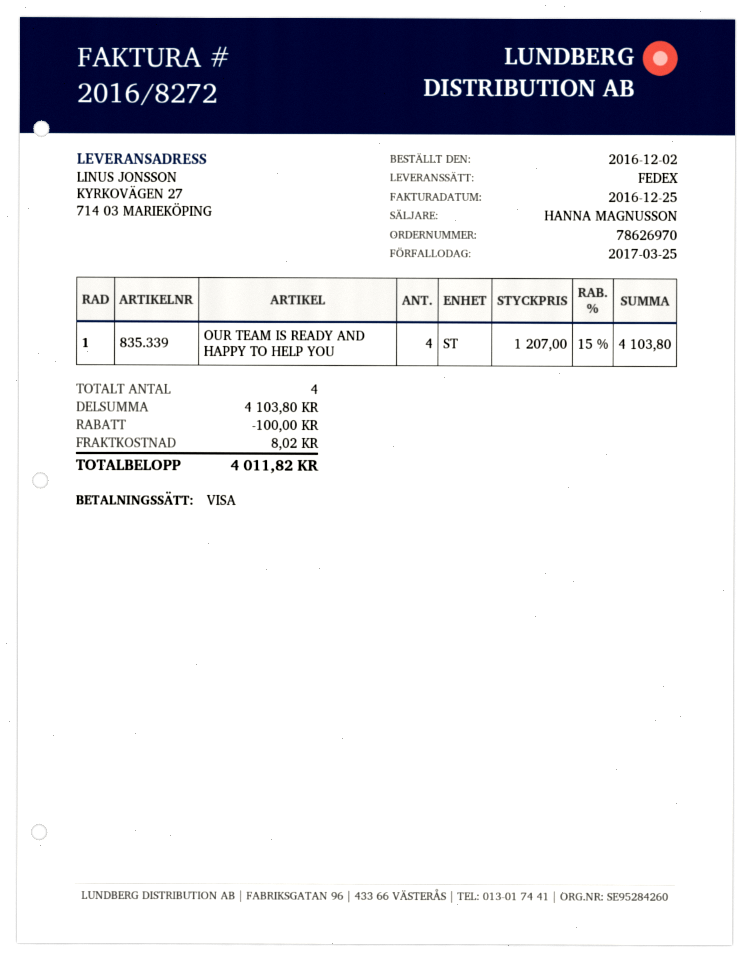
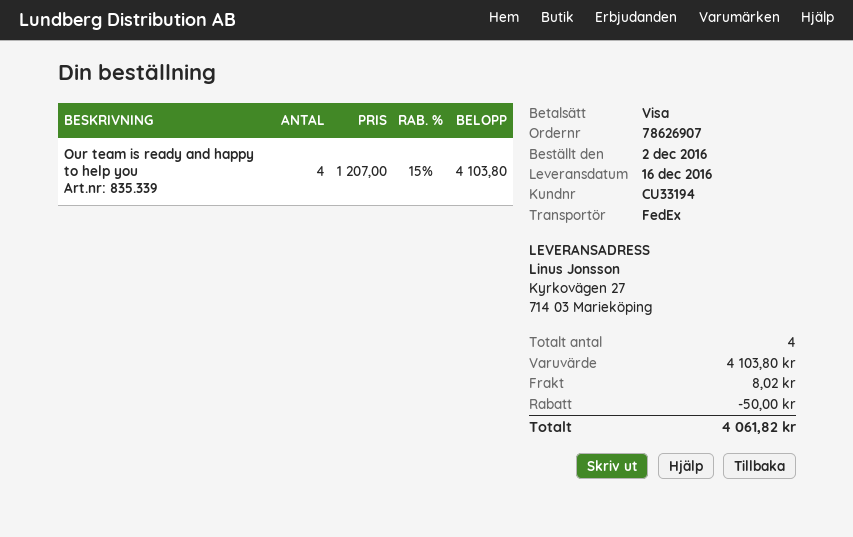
order number: 78626970 -> 78626907
discount: 100.00 -> 50.00
total: 4011.82 -> 4061.82

